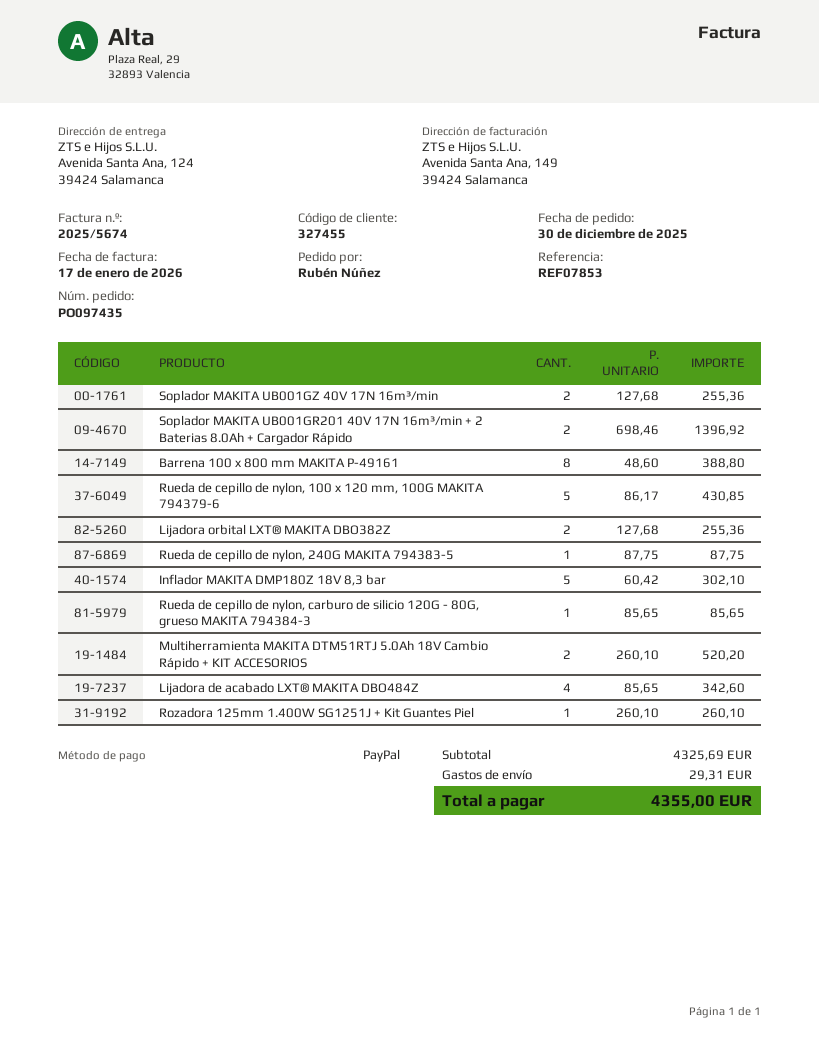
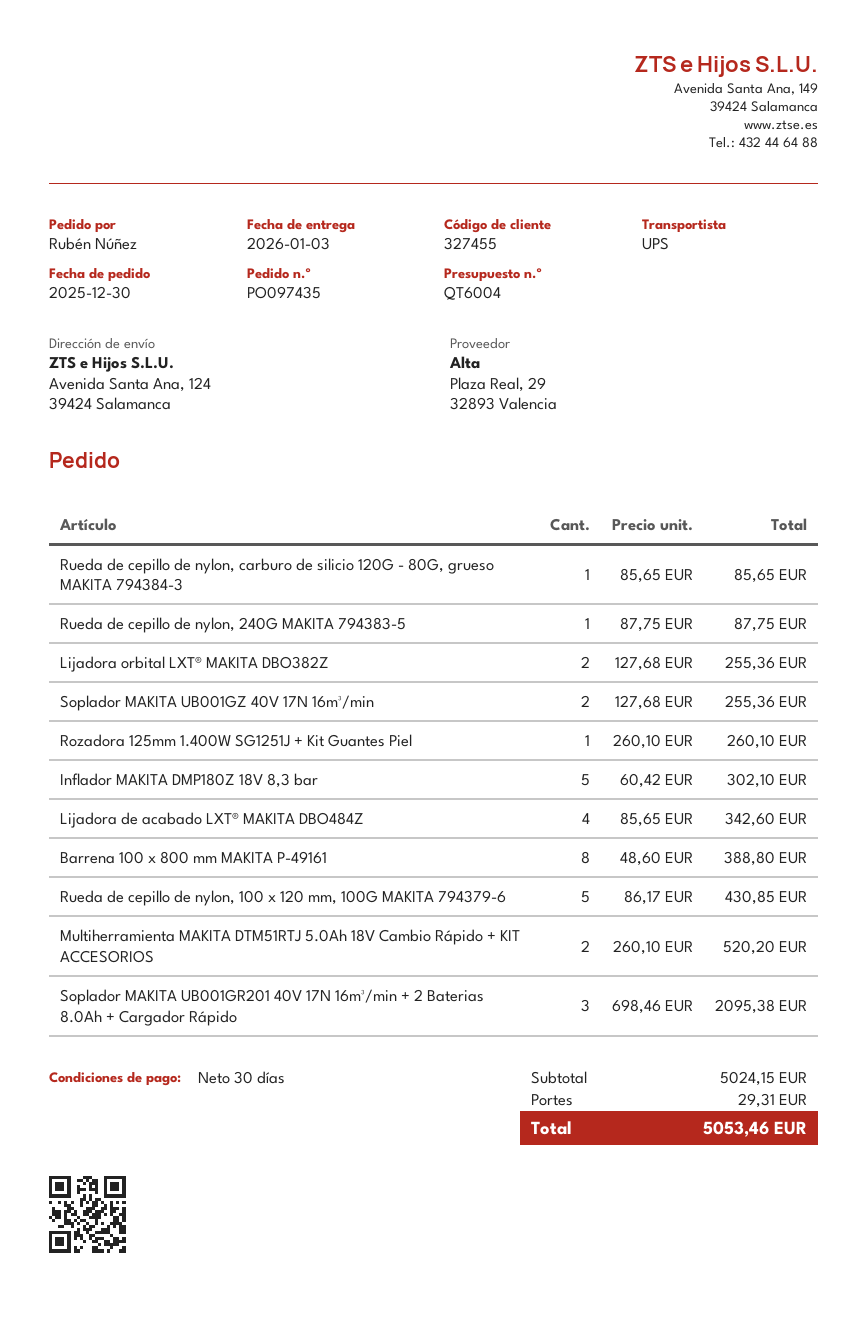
Soplador MAKITA UB001GR201 40V 17N 16m³/min + 2 Baterias 8.0Ah + Cargador Rápido: 2 x 698.46 = 1396.92 -> 3 x 698.46 = 2095.38
subtotal: 4325.69 -> 5024.15
total: 4355.00 -> 5053.46

